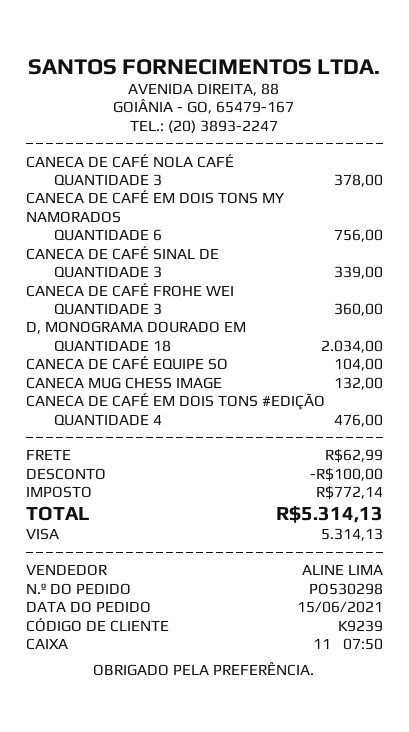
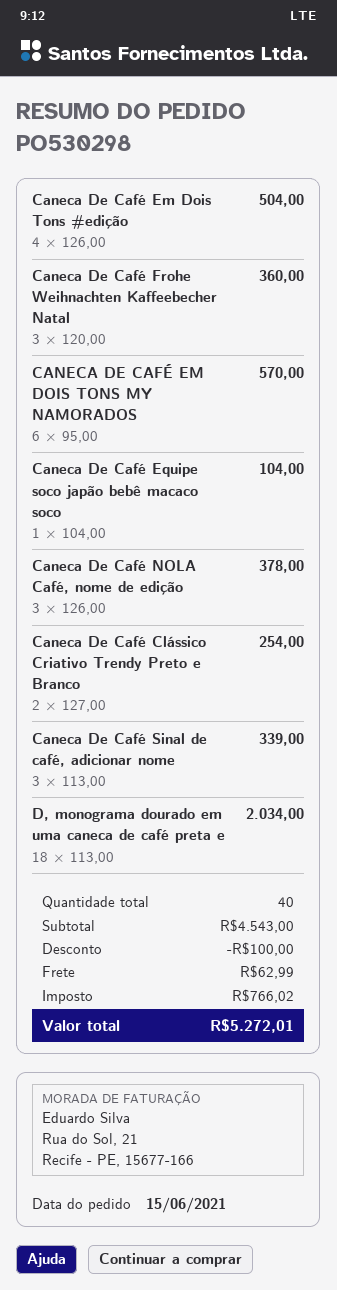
CANECA DE CAFÉ EM DOIS TONS MY NAMORADOS: 6 for 756.00 -> 6 for 570.00
CANECA MUG CHESS IMAGE: 1 for 132.00 -> none
CANECA DE CAFÉ EM DOIS TONS #EDIÇÃO: 4 for 476.00 -> 4 for 504.00
Caneca De Café Clássico Criativo Trendy Preto e Branco: none -> 2 for 254.00
tax: 772.14 -> 766.02
total: 5314.13 -> 5272.01

